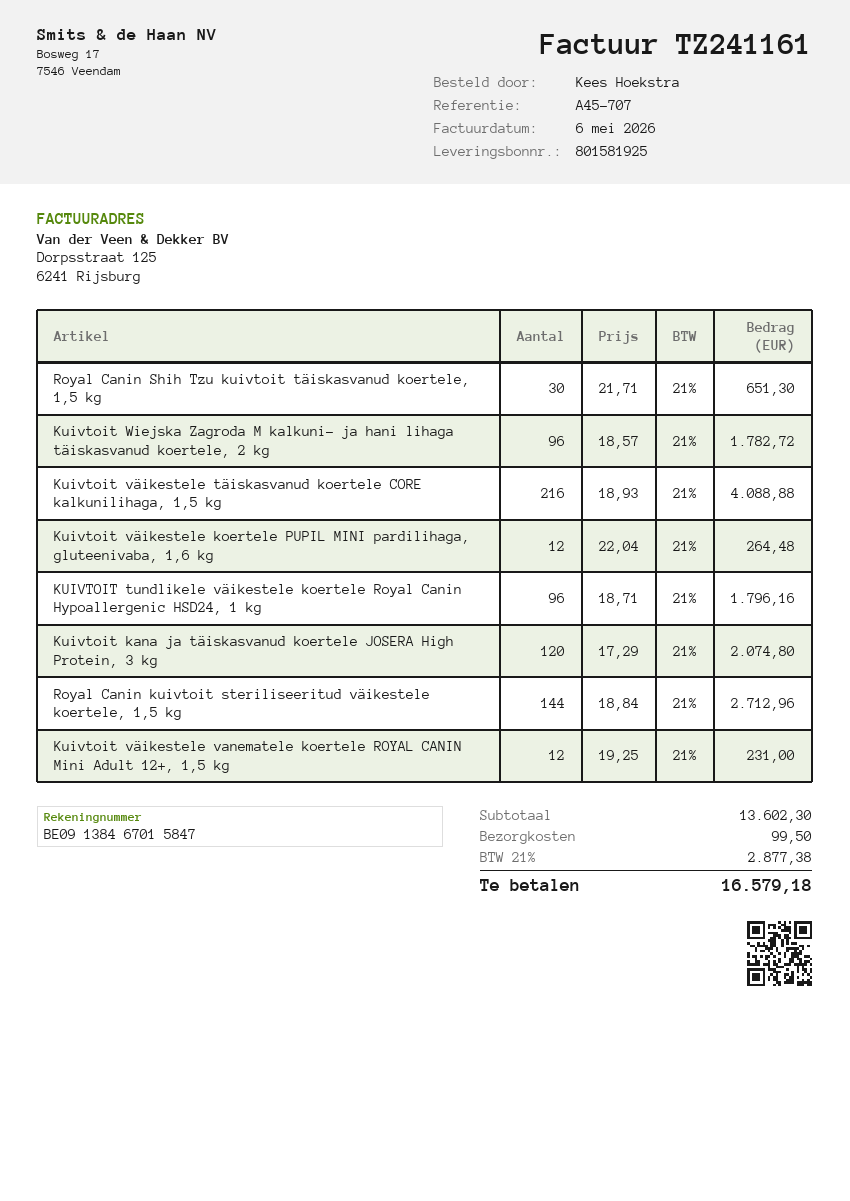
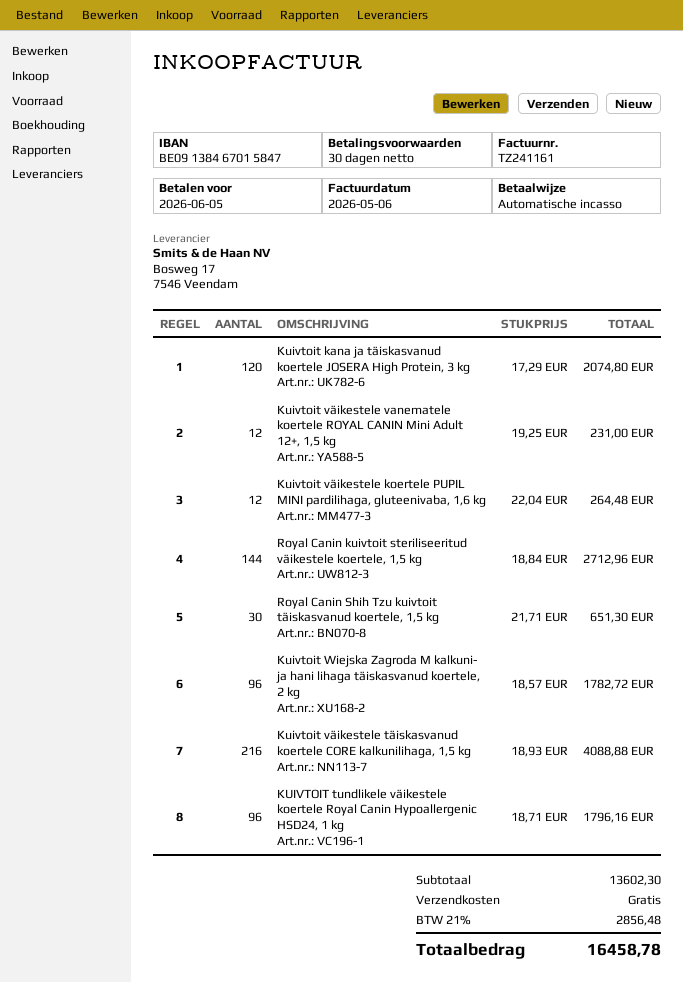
shipping: 99.50 -> 0.00
tax: 21% = 2877.38 -> 21% = 2856.48
total: 16579.18 -> 16458.78

